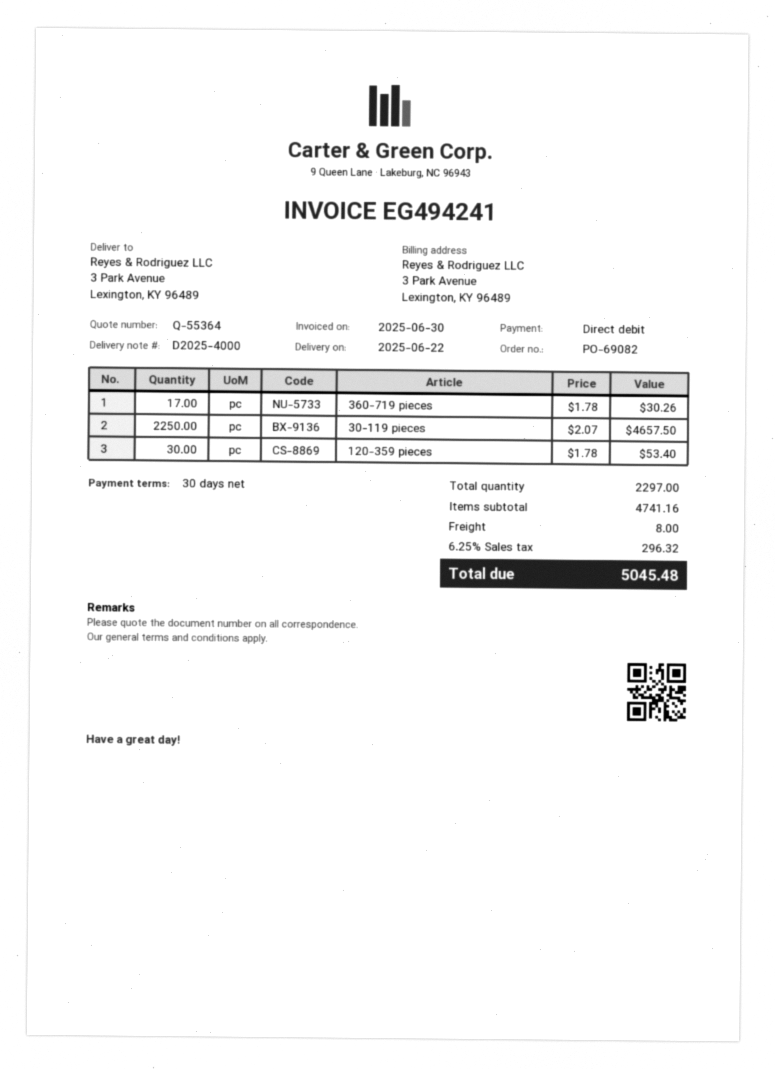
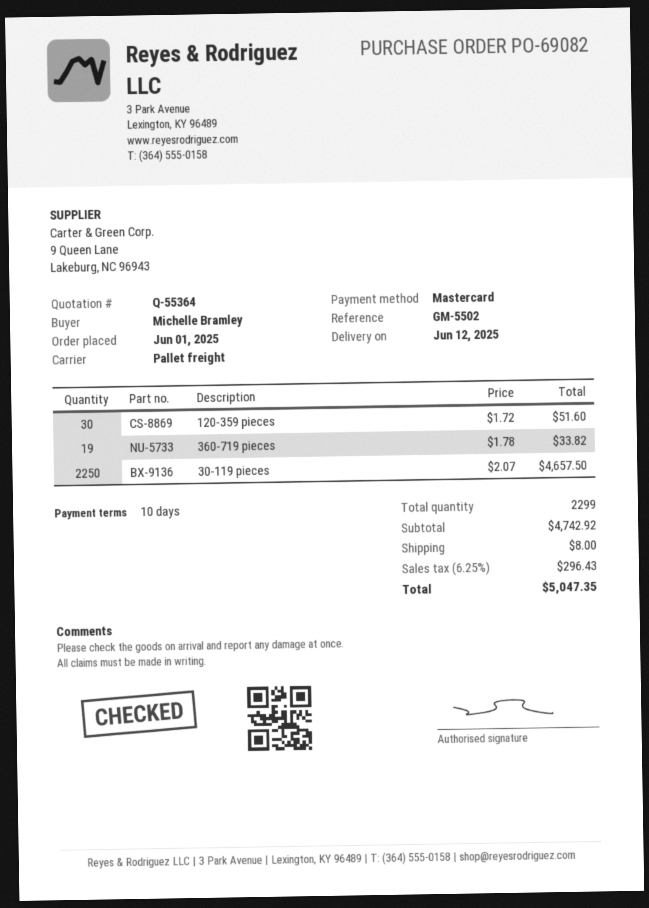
delivery date: 2025-06-22 -> 2025-06-12
payment terms: 30 days -> 10 days
payment method: direct debit -> Mastercard
360-719 pieces: 17 x 1.78 = 30.26 -> 19 x 1.78 = 33.82
120-359 pieces: 30 x 1.78 = 53.40 -> 30 x 1.72 = 51.60
total quantity: 2297 -> 2299
subtotal: 4741.16 -> 4742.92
tax: 6.25% = 296.32 -> 6.25% = 296.43
total: 5045.48 -> 5047.35

